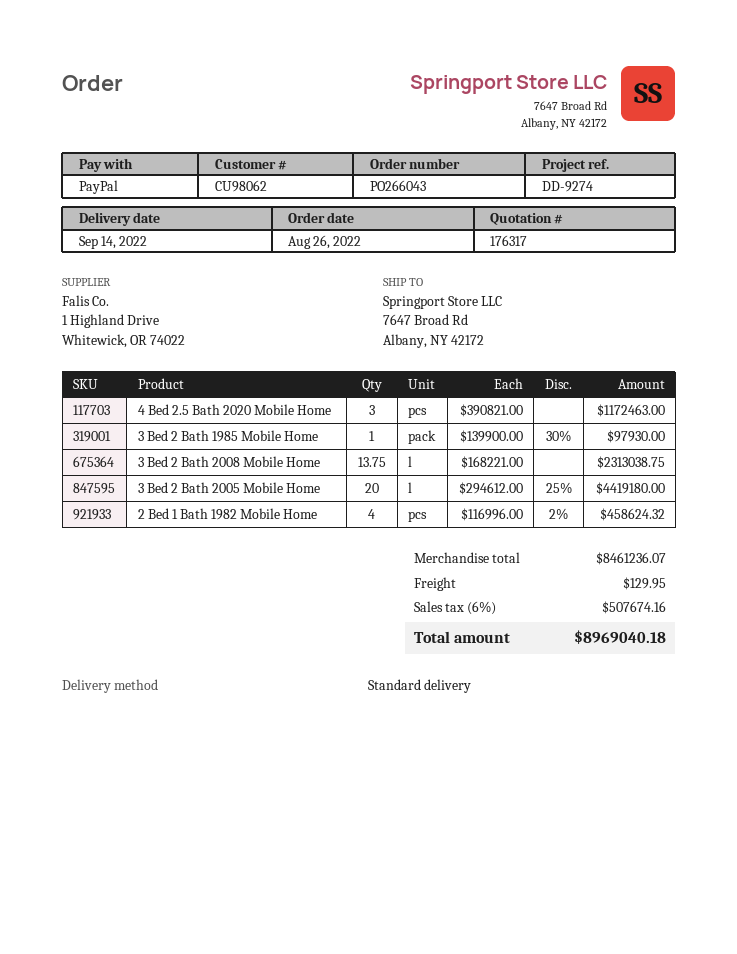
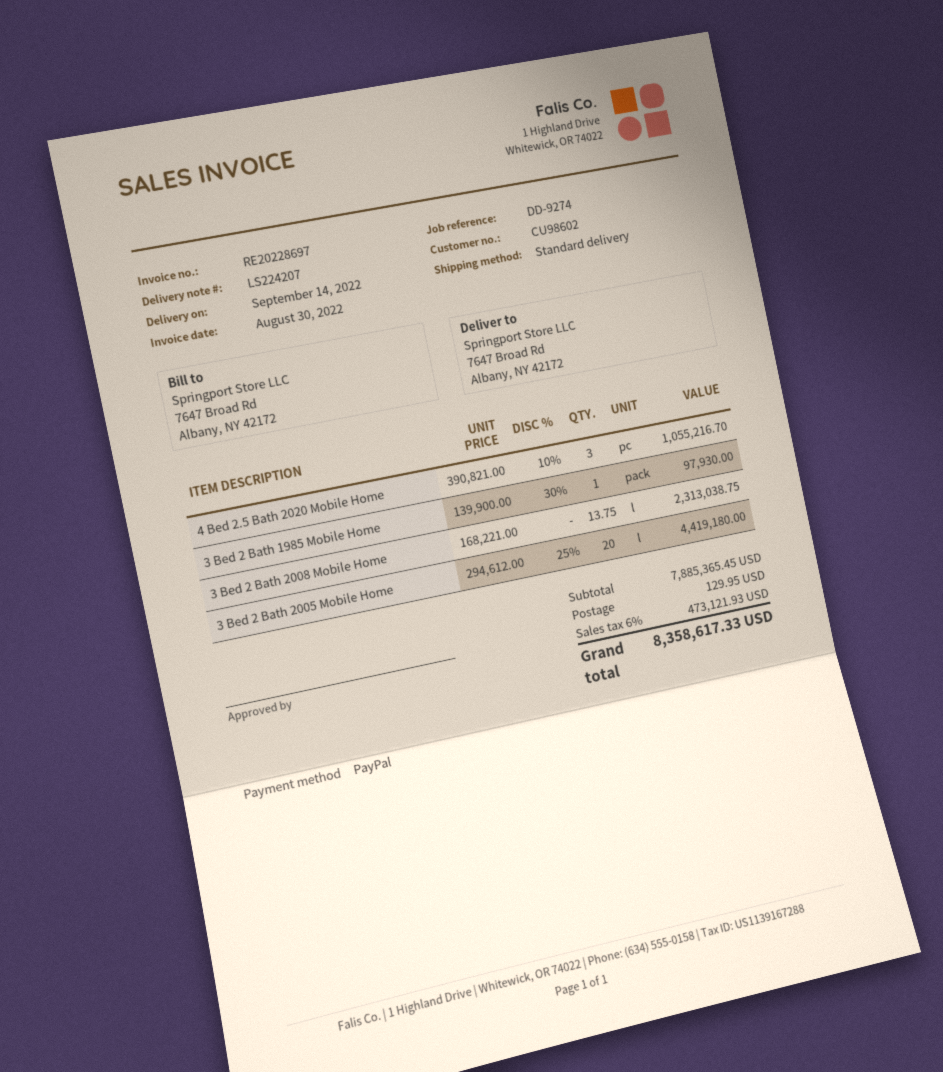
customer number: CU98062 -> CU98602
4 Bed 2.5 Bath 2020 Mobile Home: 3 x 390821.00 = 1172463.00 -> 3 x 390821.00 - 10% = 1055216.70
2 Bed 1 Bath 1982 Mobile Home: 4 x 116996.00 - 2% = 458624.32 -> none
subtotal: 8461236.07 -> 7885365.45
tax: 6% = 507674.16 -> 6% = 473121.93
total: 8969040.18 -> 8358617.33

